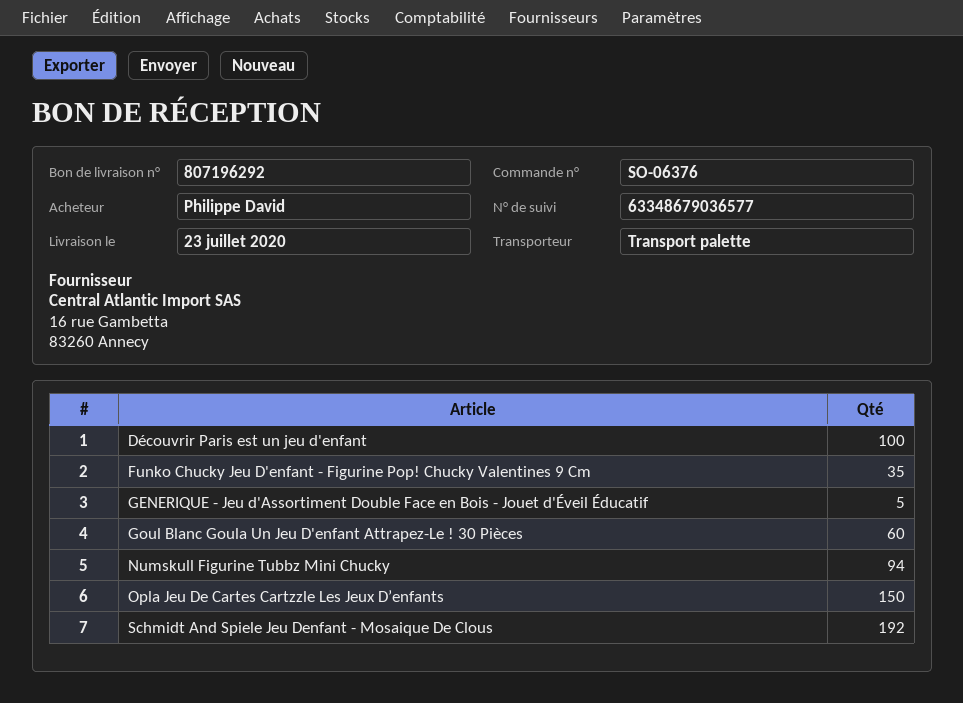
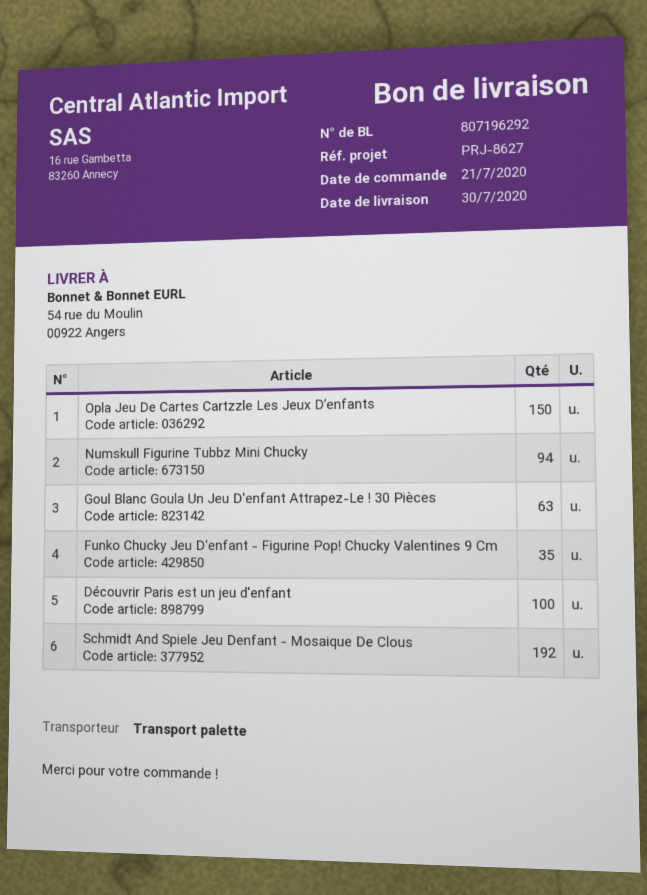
delivery date: 2020-07-23 -> 2020-07-30
GENERIQUE - Jeu d'Assortiment Double Face en Bois - Jouet d'Éveil Éducatif: 5 -> none
Goul Blanc Goula Un Jeu D'enfant Attrapez-Le ! 30 Pièces: 60 -> 63

